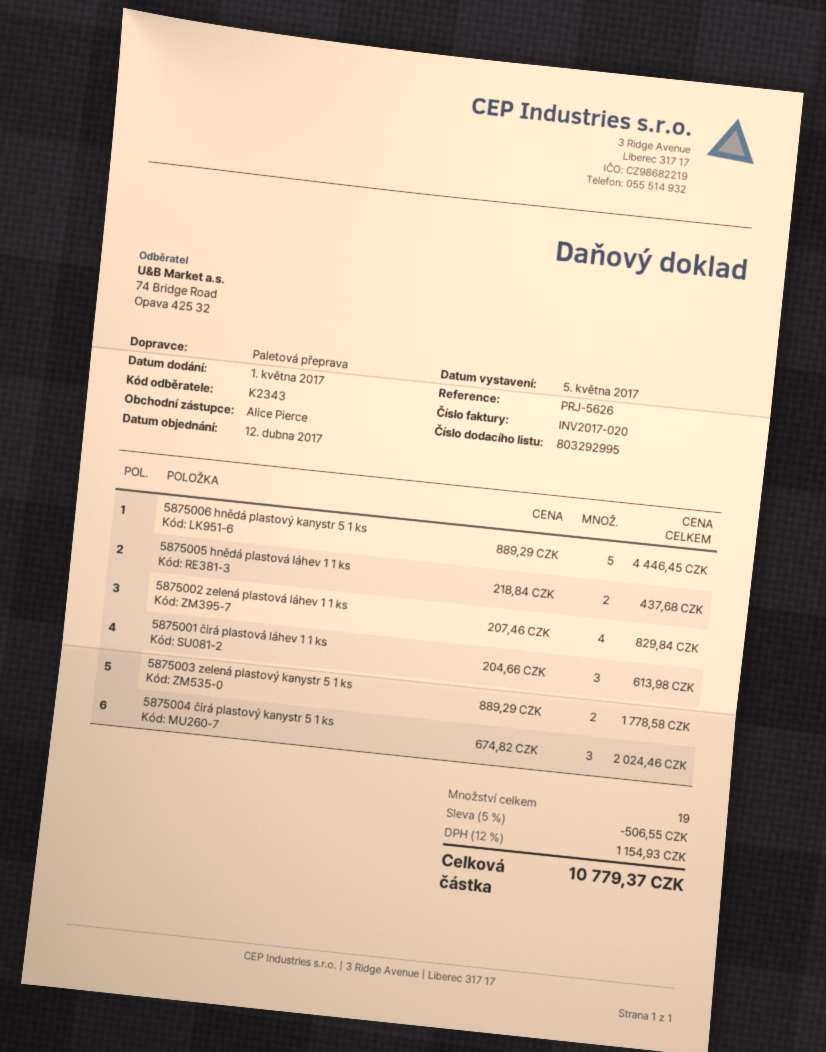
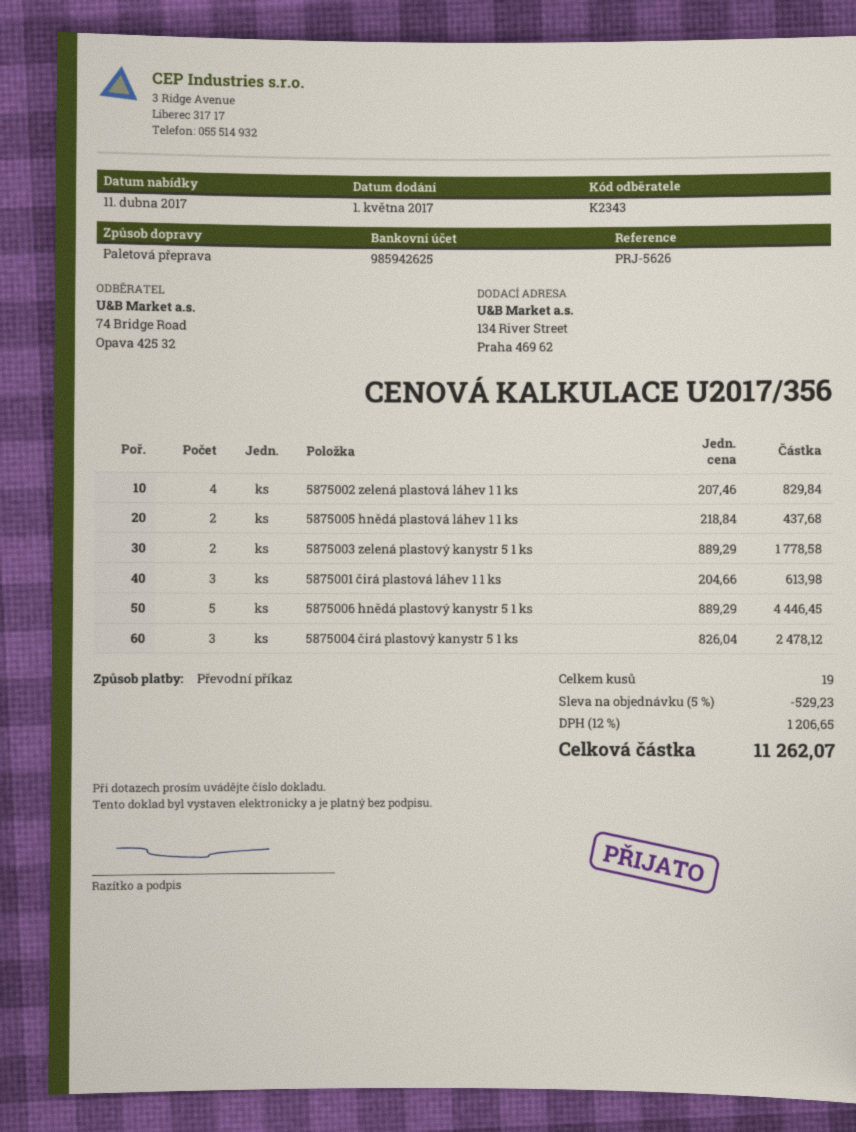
5875004 čirá plastový kanystr 5 1 ks: 3 x 674.82 = 2024.46 -> 3 x 826.04 = 2478.12
discount: 5% = 506.55 -> 5% = 529.23
tax: 12% = 1154.93 -> 12% = 1206.65
total: 10779.37 -> 11262.07

